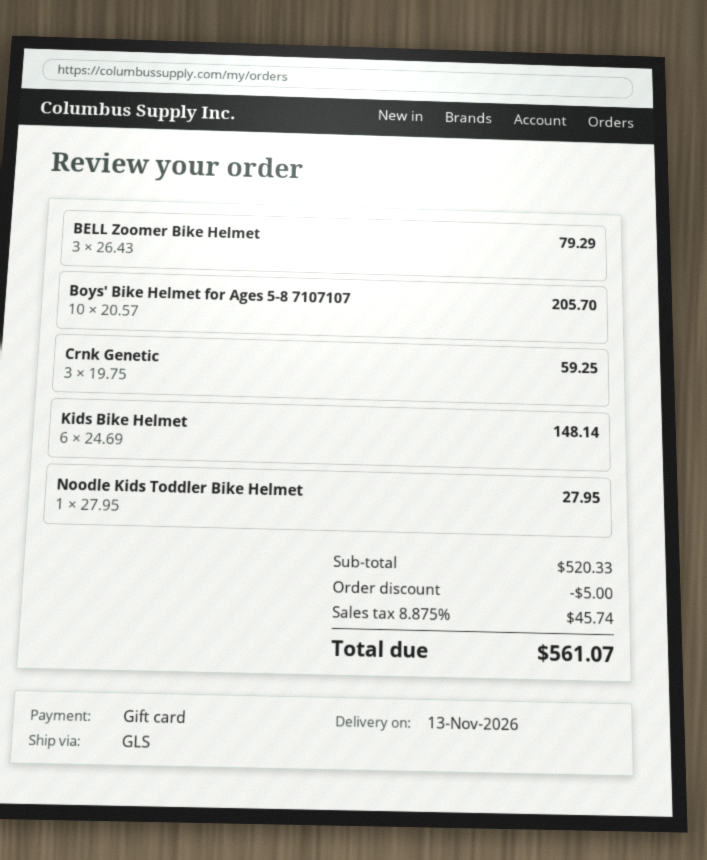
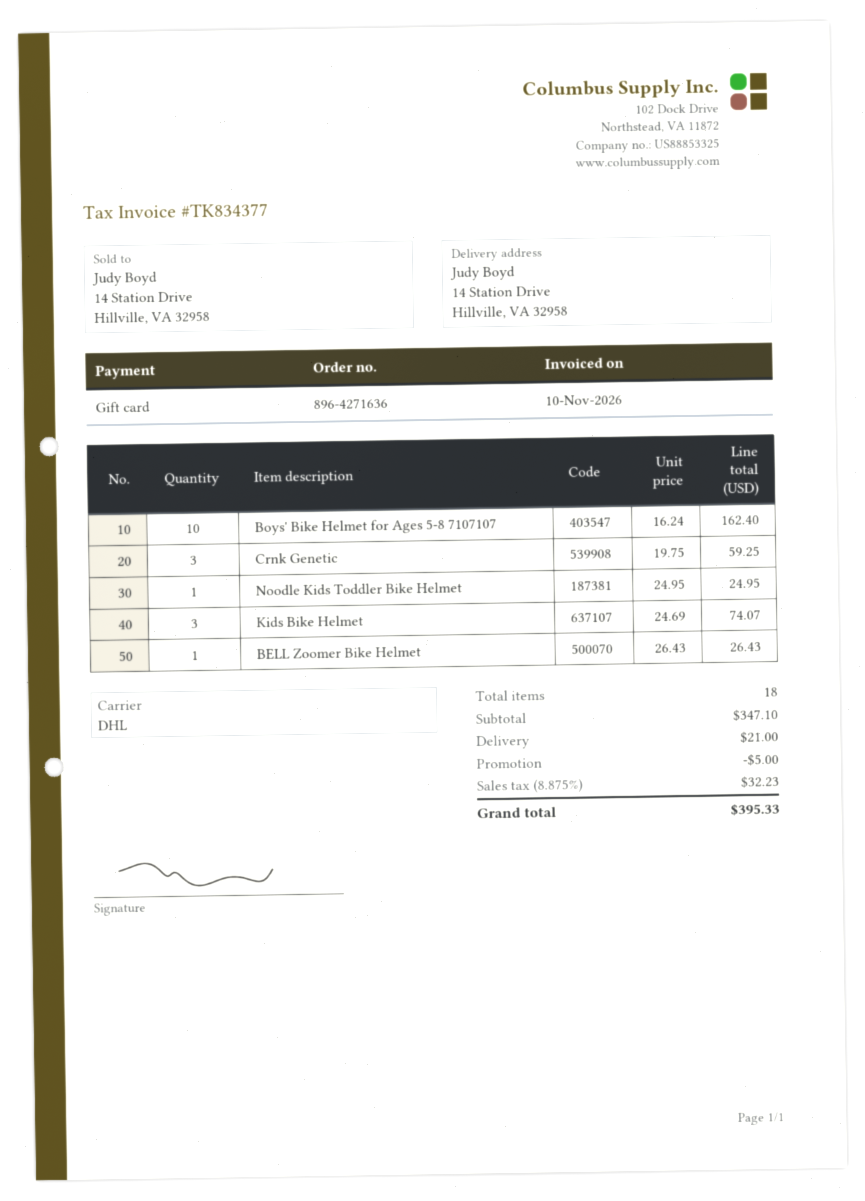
shipping method: GLS -> DHL
BELL Zoomer Bike Helmet: 3 x 26.43 = 79.29 -> 1 x 26.43 = 26.43
Boys' Bike Helmet for Ages 5-8 7107107: 10 x 20.57 = 205.70 -> 10 x 16.24 = 162.40
Kids Bike Helmet: 6 x 24.69 = 148.14 -> 3 x 24.69 = 74.07
Noodle Kids Toddler Bike Helmet: 1 x 27.95 = 27.95 -> 1 x 24.95 = 24.95
subtotal: 520.33 -> 347.10
shipping: none -> 21.00
tax: 8.875% = 45.74 -> 8.875% = 32.23
total: 561.07 -> 395.33

